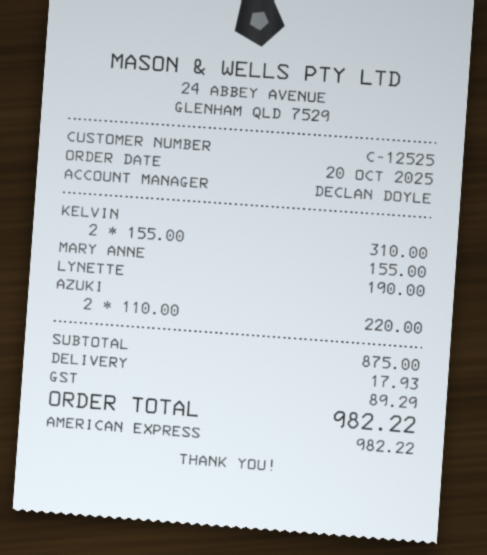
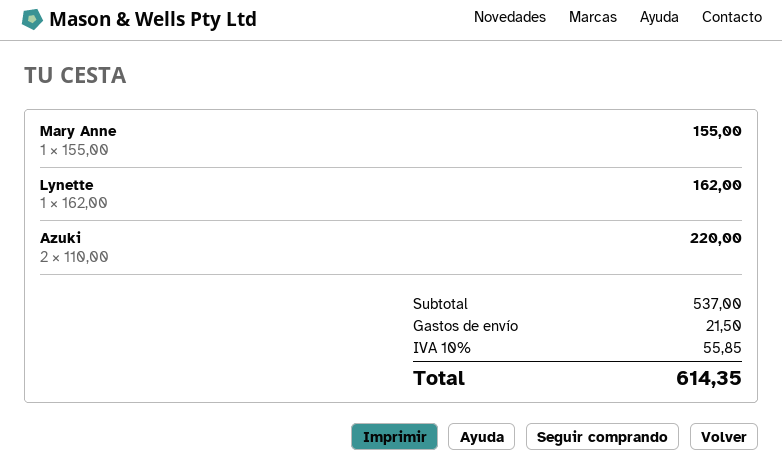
KELVIN: 2 x 155.00 = 310.00 -> none
LYNETTE: 1 x 190.00 = 190.00 -> 1 x 162.00 = 162.00
subtotal: 875.00 -> 537.00
shipping: 17.93 -> 21.50
tax: 89.29 -> 55.85
total: 982.22 -> 614.35

